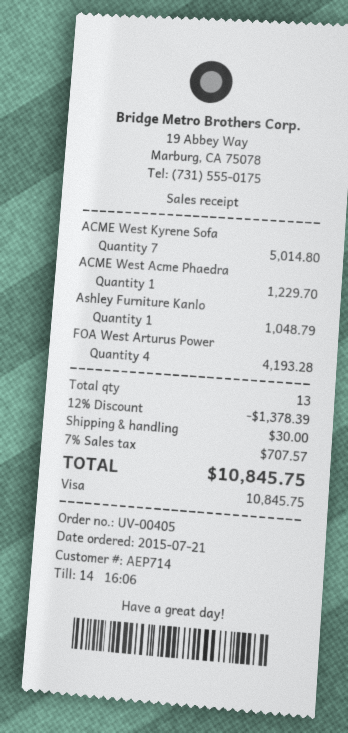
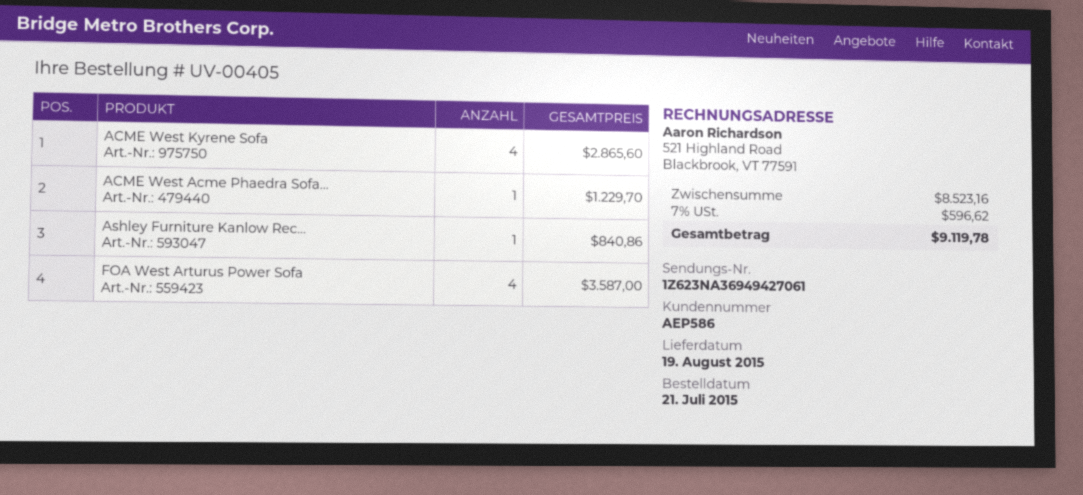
customer number: AEP714 -> AEP586
ACME West Kyrene Sofa: 7 for 5014.80 -> 4 for 2865.60
Ashley Furniture Kanlo: 1 for 1048.79 -> 1 for 840.86
FOA West Arturus Power: 4 for 4193.28 -> 4 for 3587.00
discount: 12% = 1378.39 -> none
shipping: 30.00 -> none
tax: 7% = 707.57 -> 7% = 596.62
total: 10845.75 -> 9119.78

